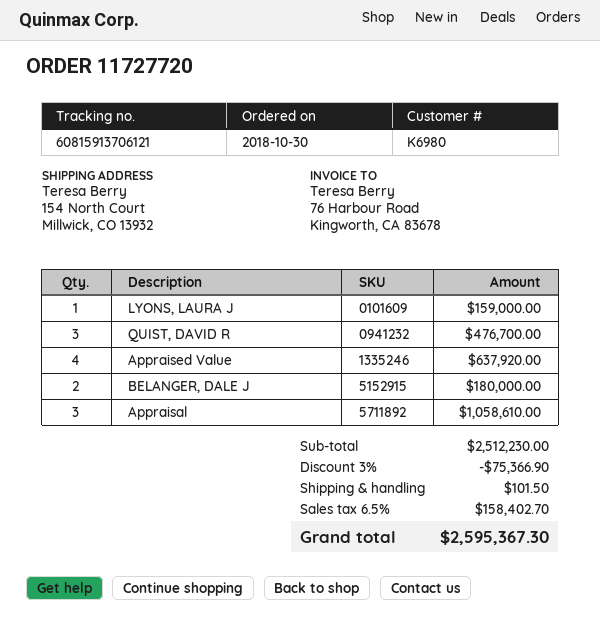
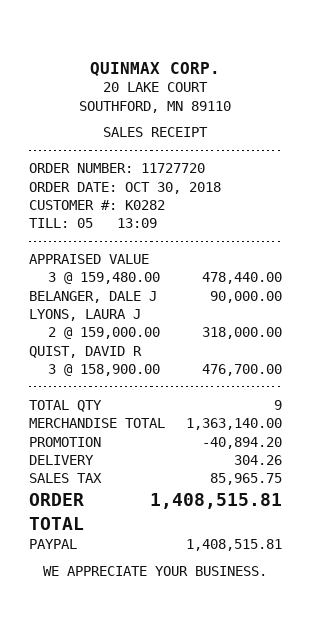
customer number: K6980 -> K0282
LYONS, LAURA J: 1 for 159000.00 -> 2 for 318000.00
Appraised Value: 4 for 637920.00 -> 3 for 478440.00
BELANGER, DALE J: 2 for 180000.00 -> 1 for 90000.00
Appraisal: 3 for 1058610.00 -> none
subtotal: 2512230.00 -> 1363140.00
discount: 75366.90 -> 40894.20
shipping: 101.50 -> 304.26
tax: 158402.70 -> 85965.75
total: 2595367.30 -> 1408515.81

